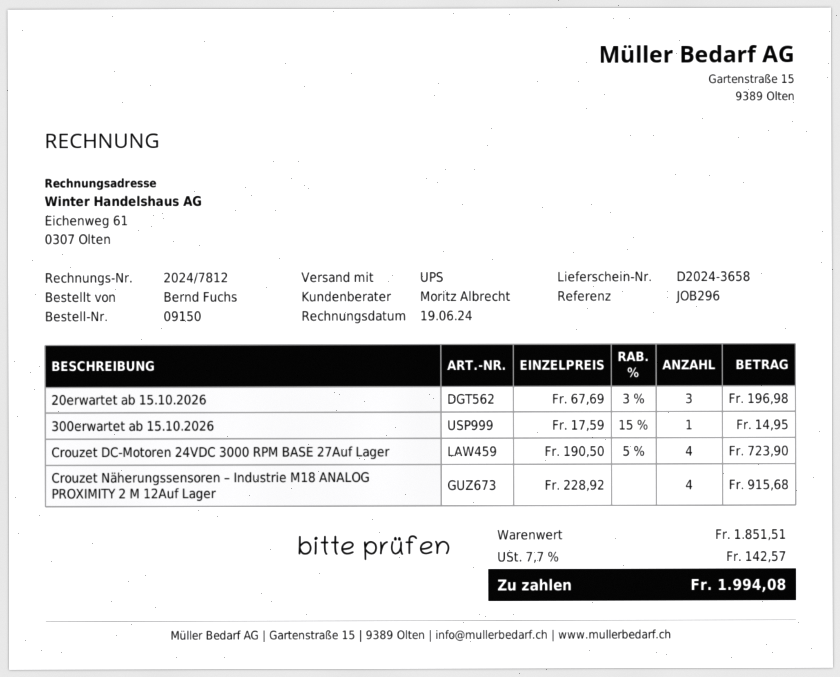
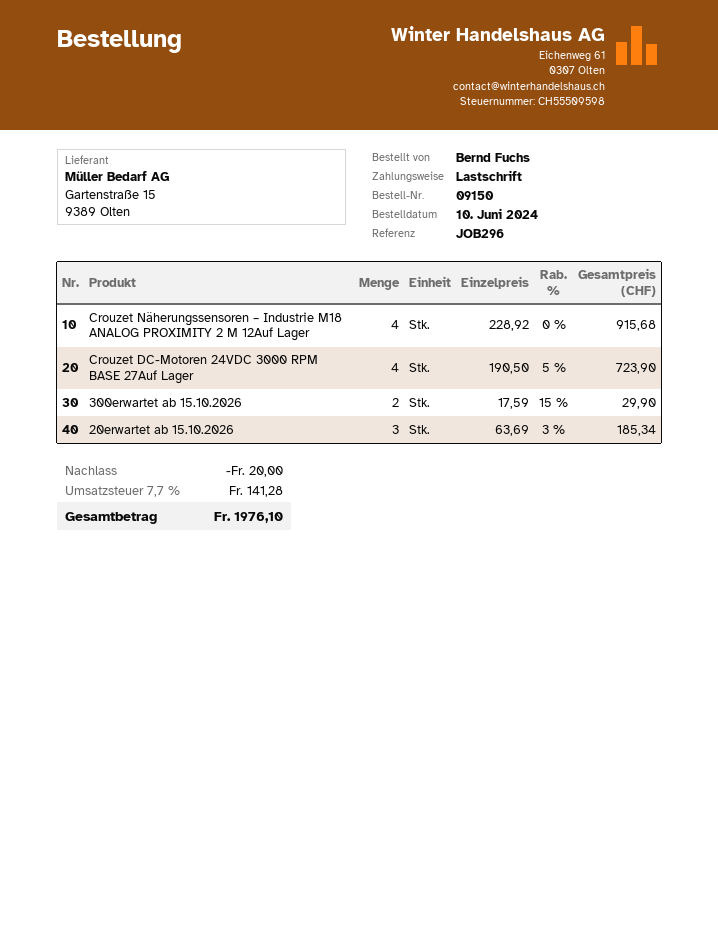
20erwartet ab 15.10.2026: 3 x 67.69 - 3% = 196.98 -> 3 x 63.69 - 3% = 185.34
300erwartet ab 15.10.2026: 1 x 17.59 - 15% = 14.95 -> 2 x 17.59 - 15% = 29.90
discount: none -> 20.00
tax: 7.7% = 142.57 -> 7.7% = 141.28
total: 1994.08 -> 1976.10

